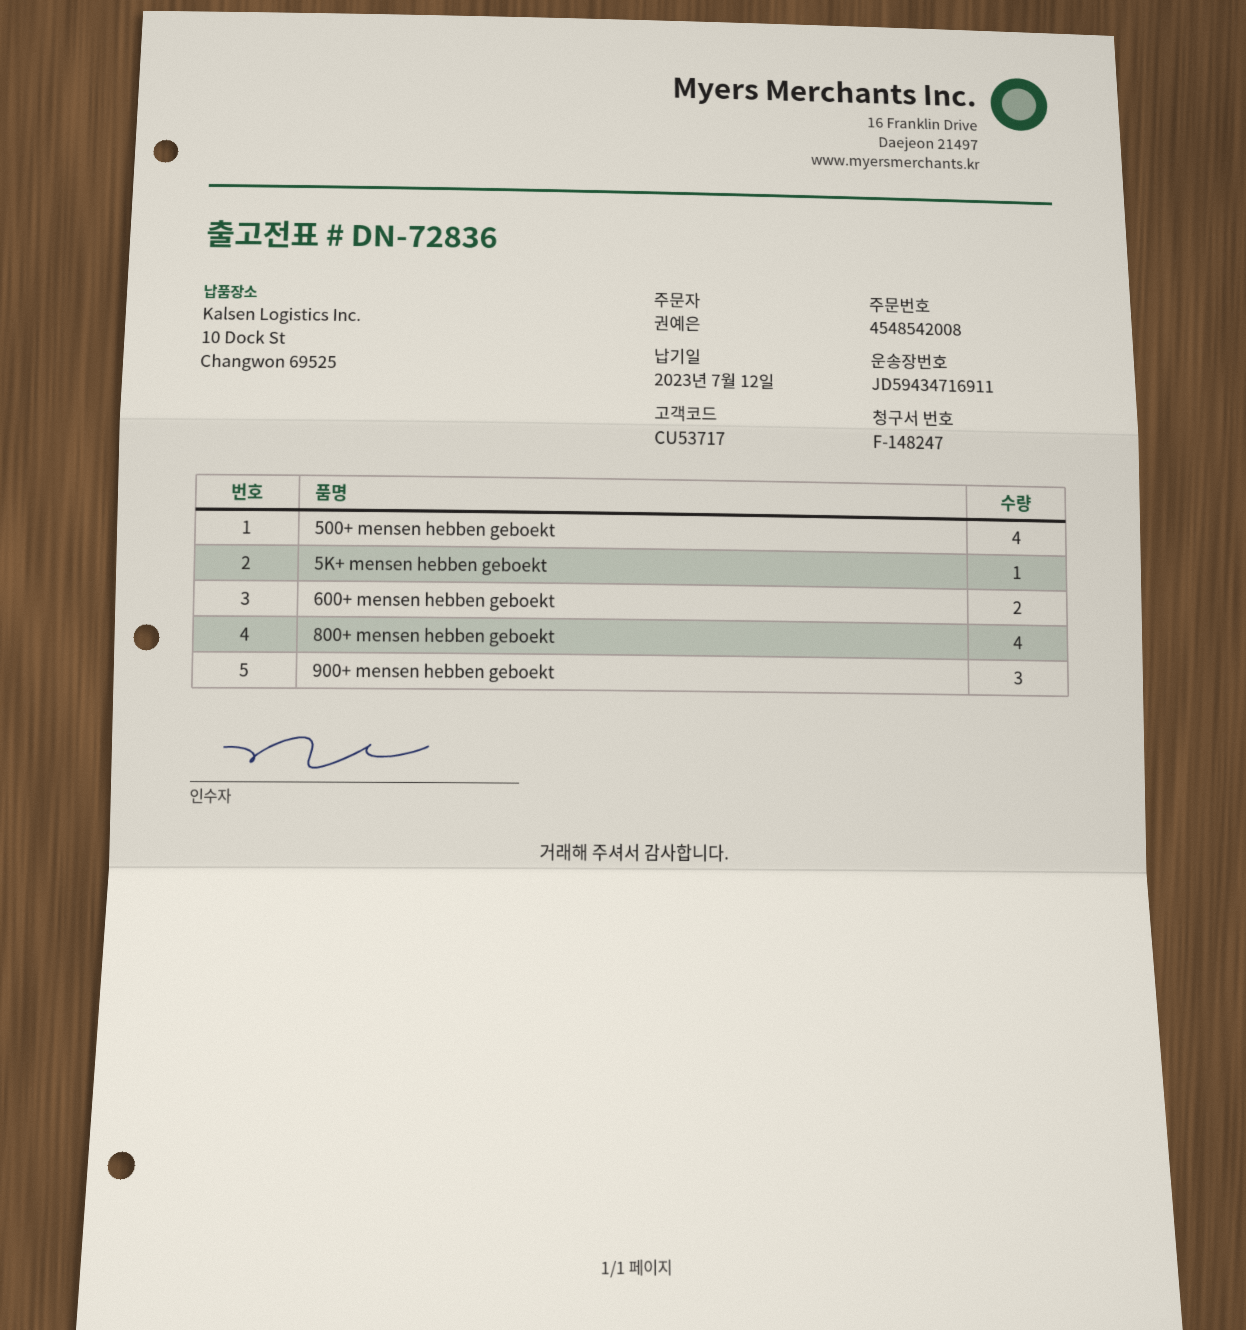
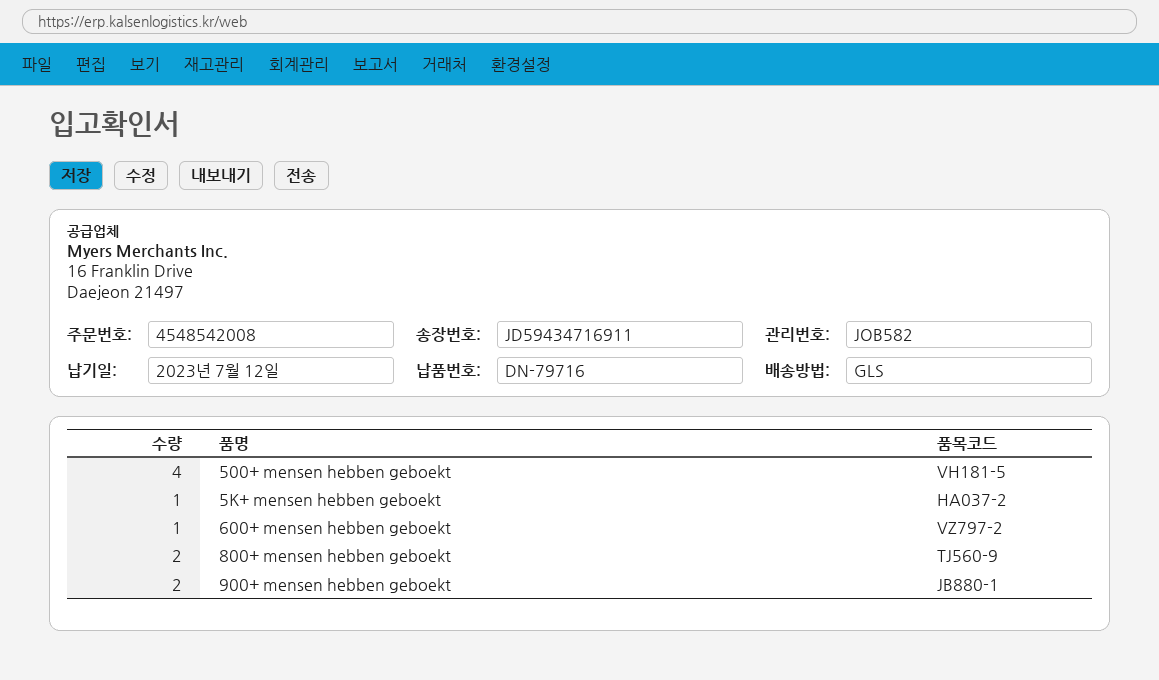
delivery note number: DN-72836 -> DN-79716
600+ mensen hebben geboekt: 2 -> 1
800+ mensen hebben geboekt: 4 -> 2
900+ mensen hebben geboekt: 3 -> 2

